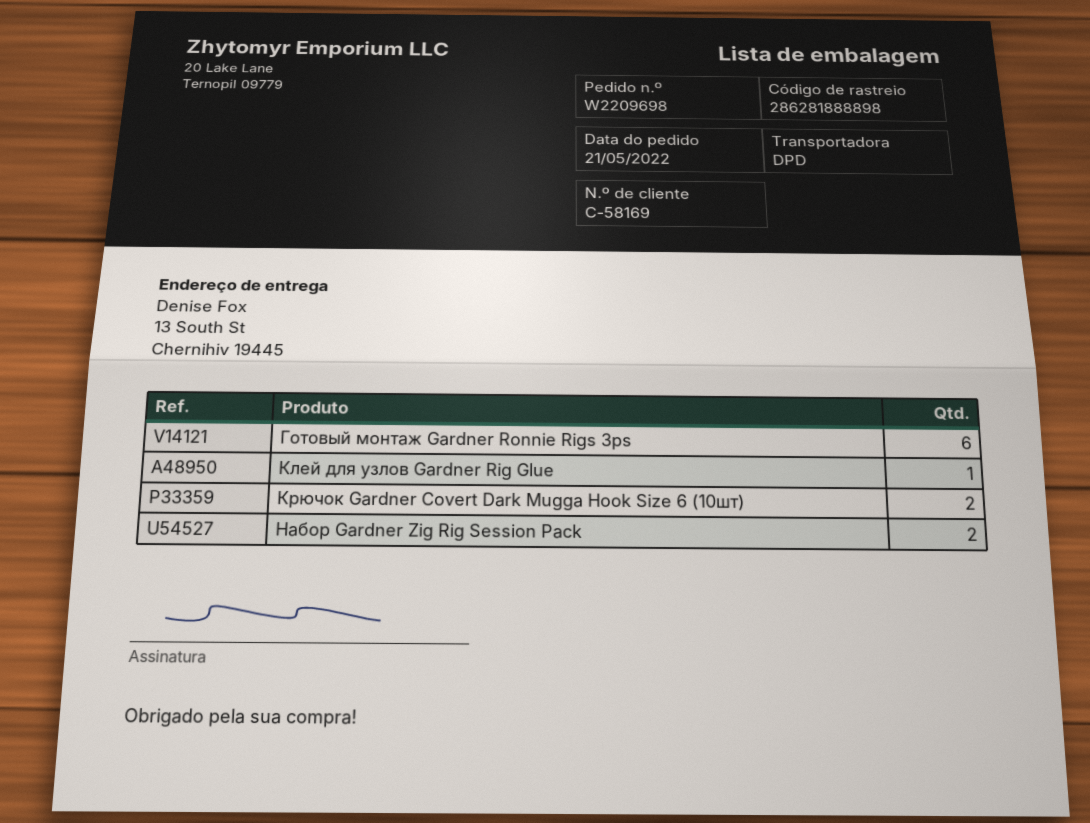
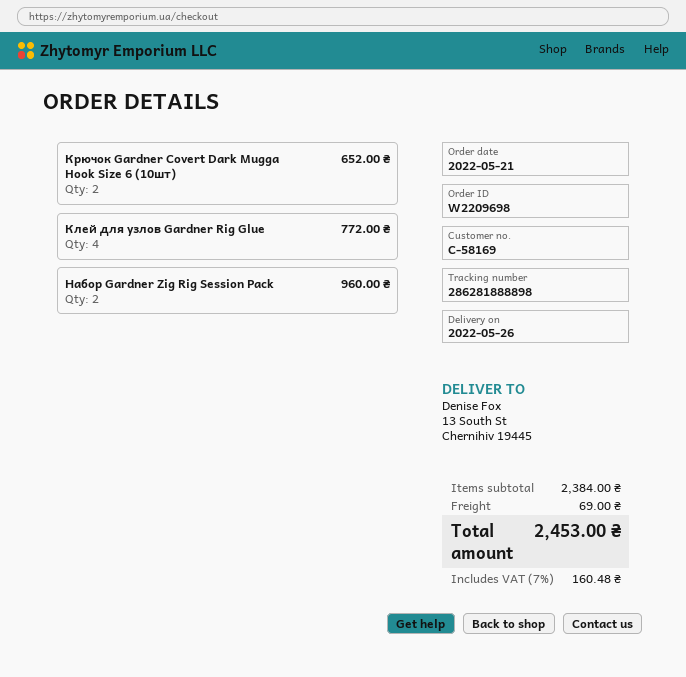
Готовый монтаж Gardner Ronnie Rigs 3ps: 6 -> none
Клей для узлов Gardner Rig Glue: 1 -> 4

